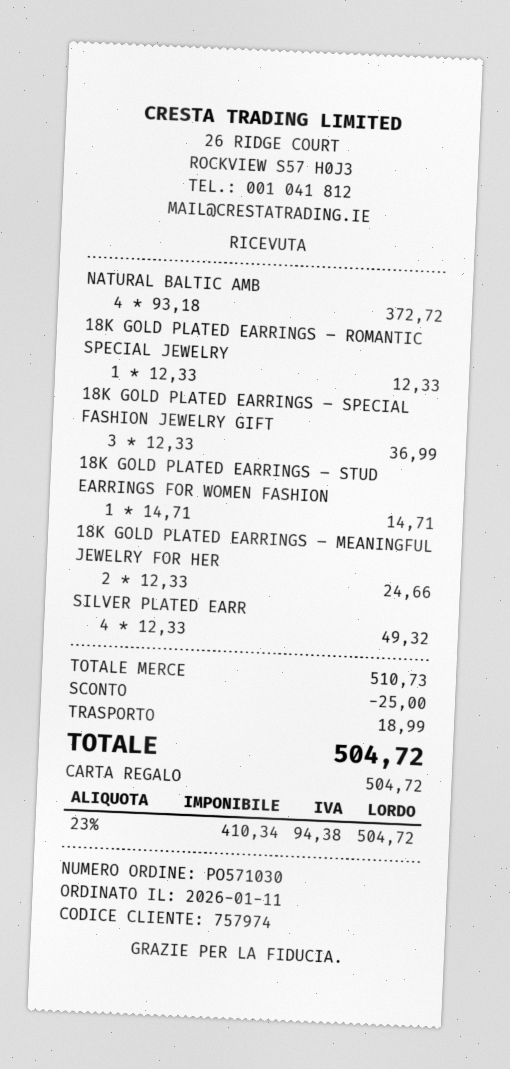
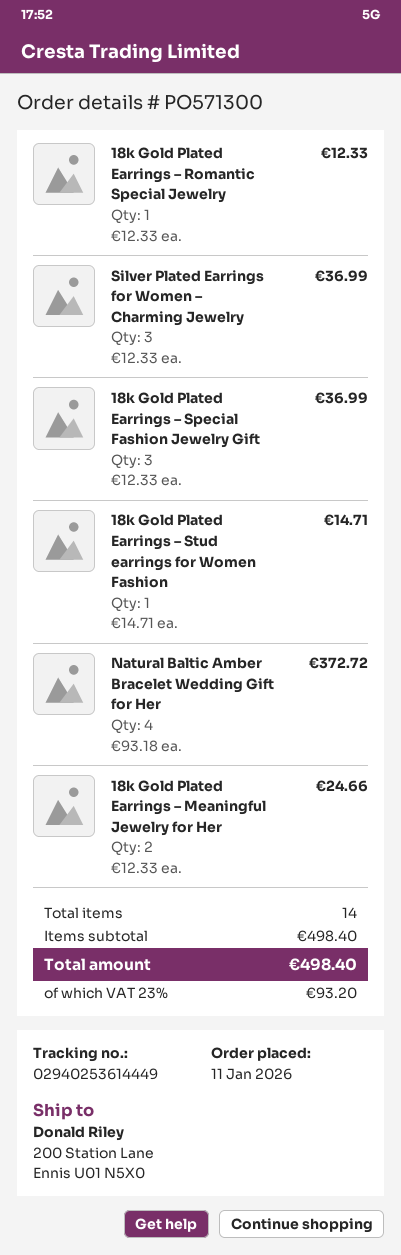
order number: PO571030 -> PO571300
SILVER PLATED EARR: 4 x 12.33 = 49.32 -> 3 x 12.33 = 36.99
subtotal: 510.73 -> 498.40
discount: 25.00 -> none
shipping: 18.99 -> none
tax: 23% = 94.38 -> 23% = 93.20
total: 504.72 -> 498.40

